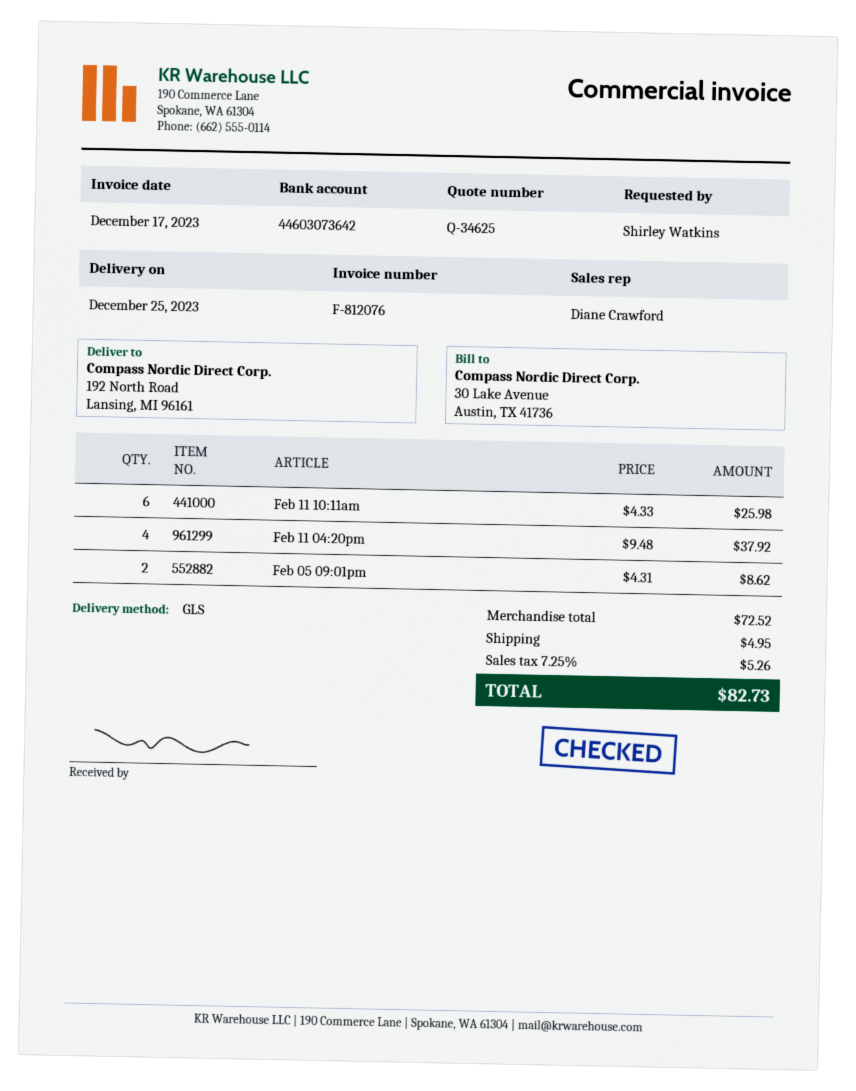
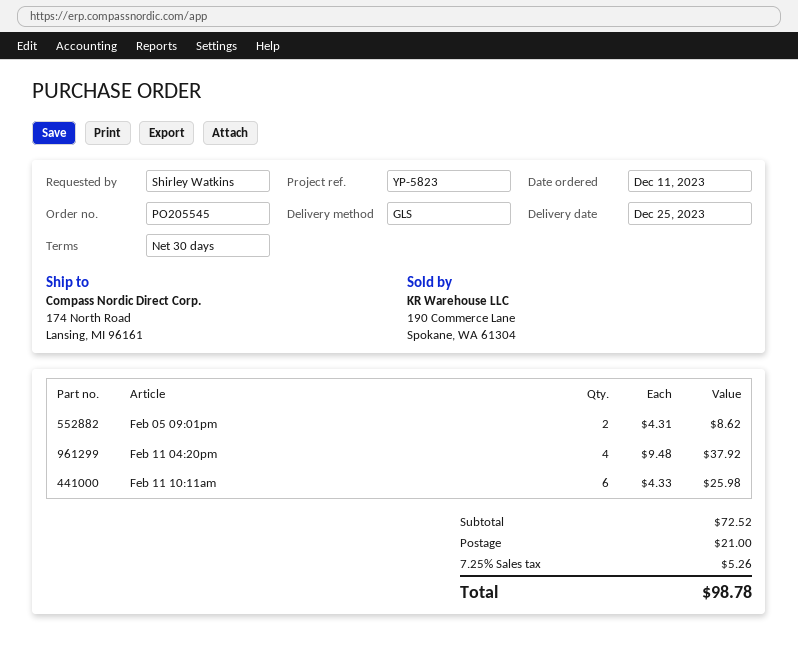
ship to: 192 North Road, Lansing, MI 96161 -> 174 North Road, Lansing, MI 96161
shipping: 4.95 -> 21.00
total: 82.73 -> 98.78

